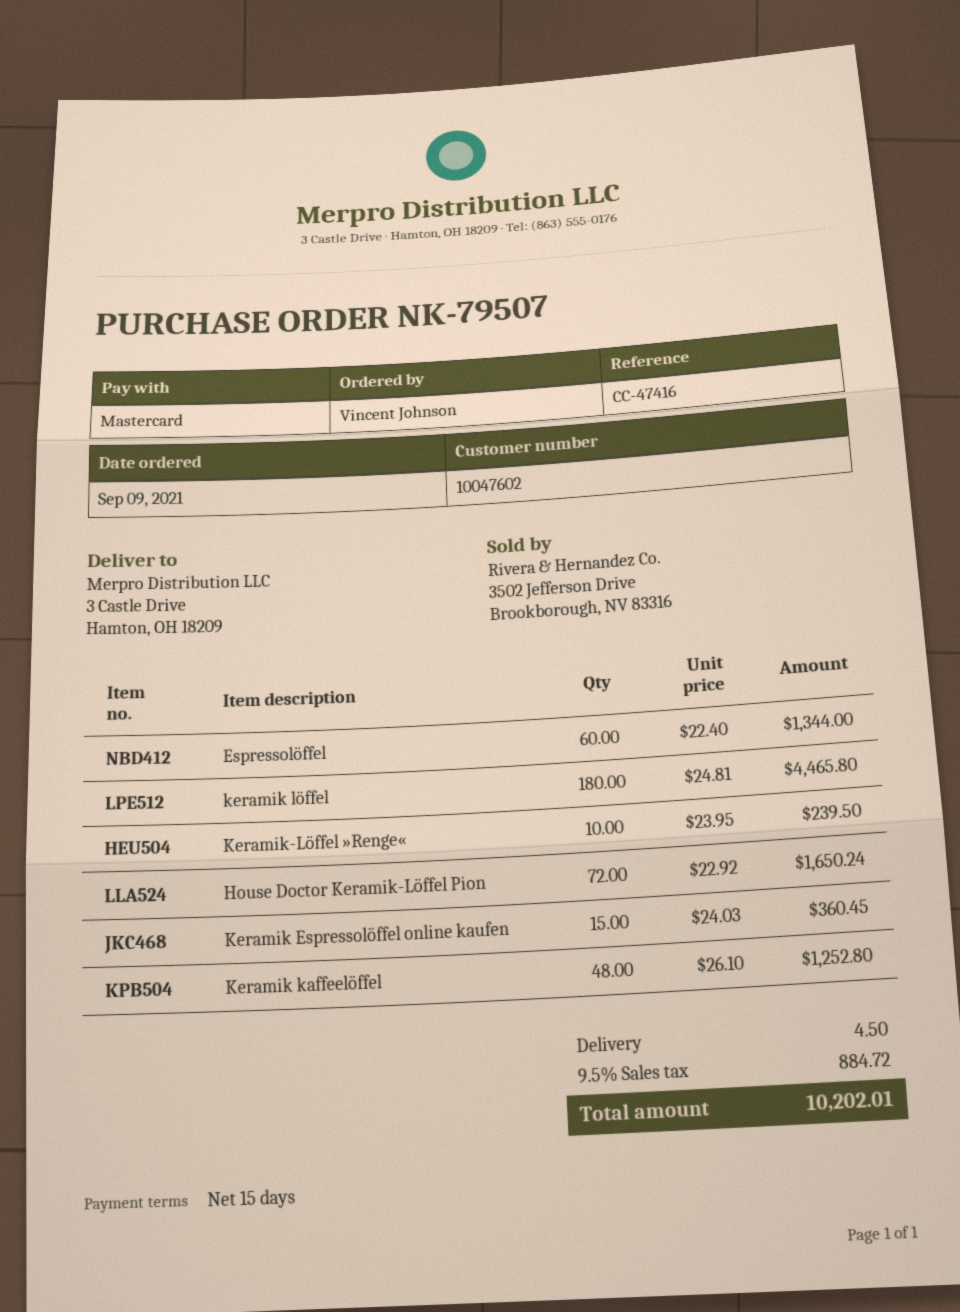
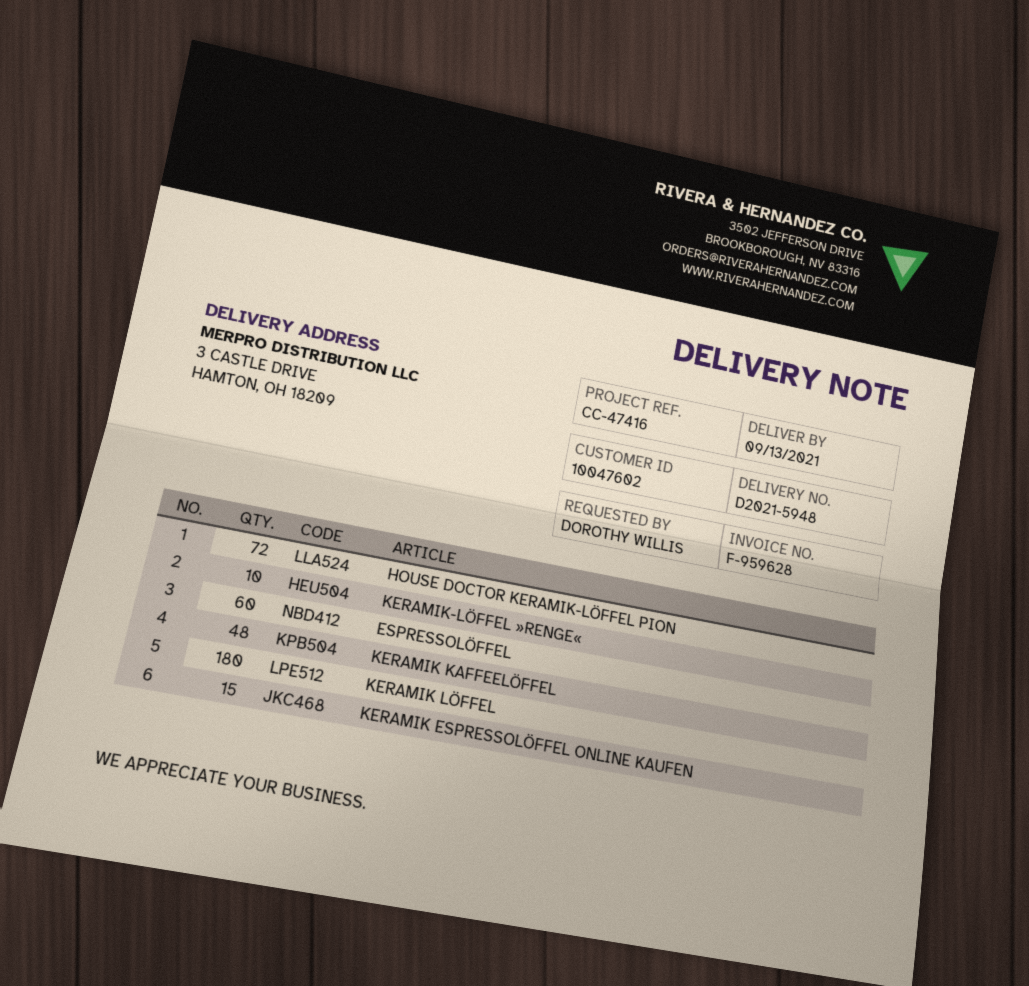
ordered by: Vincent Johnson -> DOROTHY WILLIS

